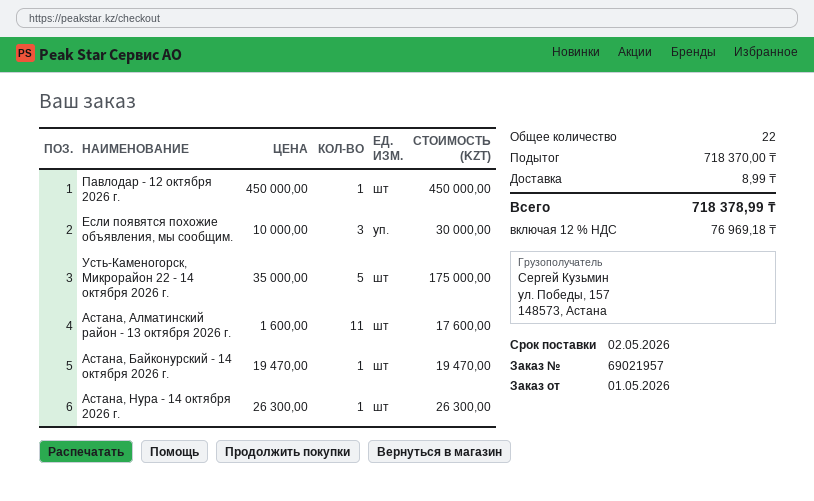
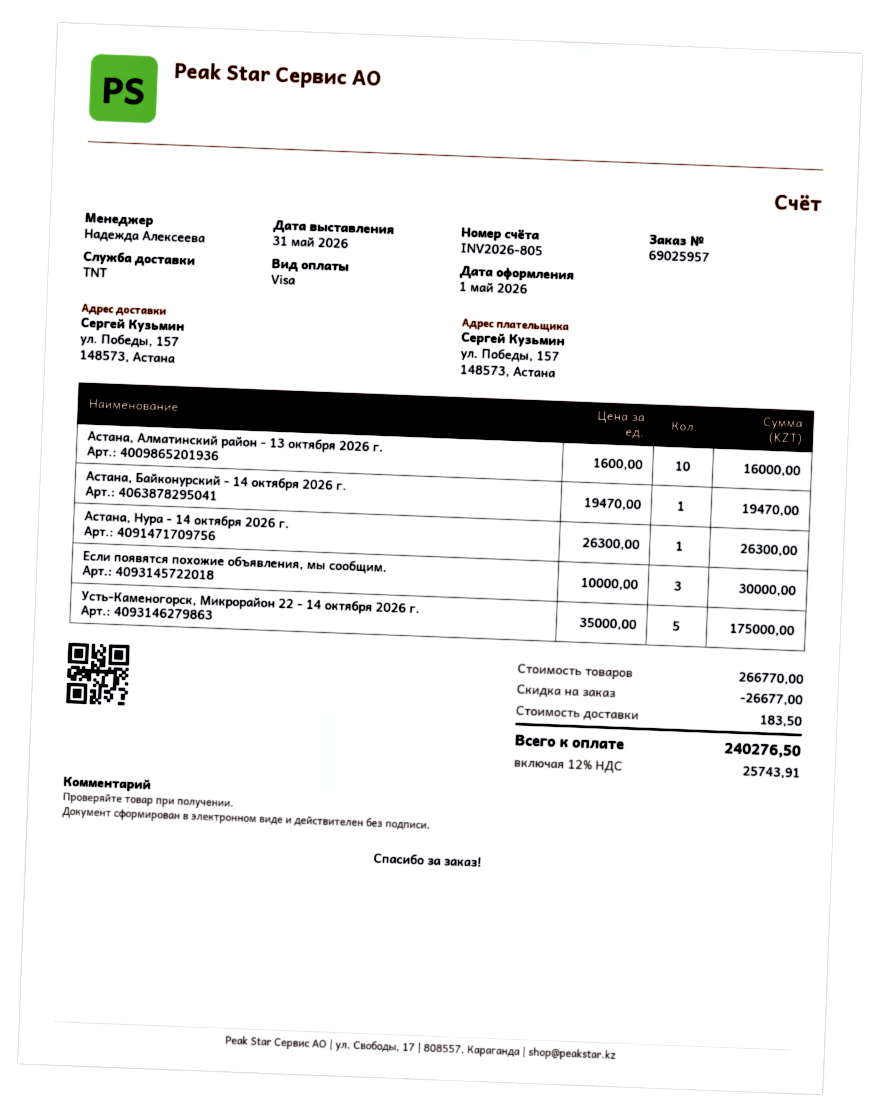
order number: 69021957 -> 69025957
Павлодар - 12 октября 2026 г.: 1 x 450000.00 = 450000.00 -> none
Астана, Алматинский район - 13 октября 2026 г.: 11 x 1600.00 = 17600.00 -> 10 x 1600.00 = 16000.00
subtotal: 718370.00 -> 266770.00
discount: none -> 26677.00
shipping: 8.99 -> 183.50
tax: 12% = 76969.18 -> 12% = 25743.91
total: 718378.99 -> 240276.50

